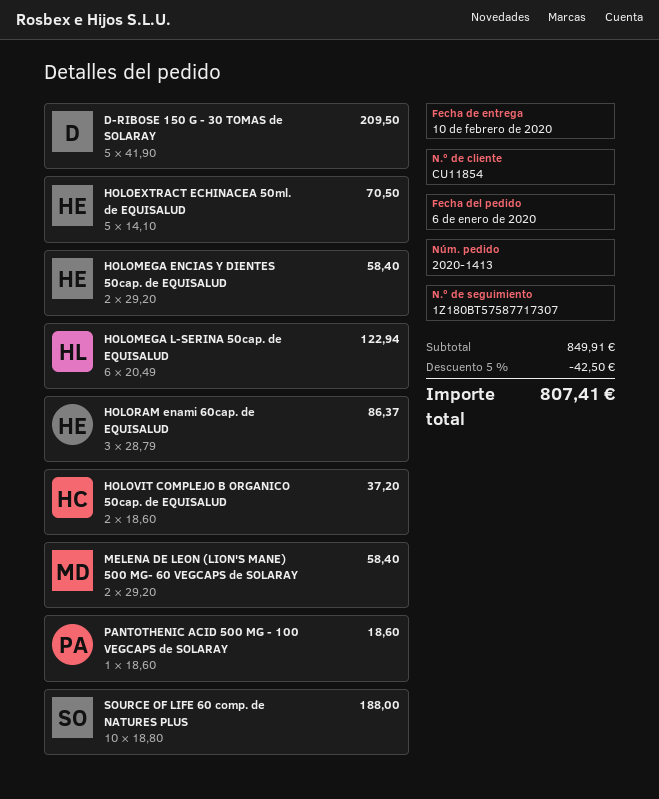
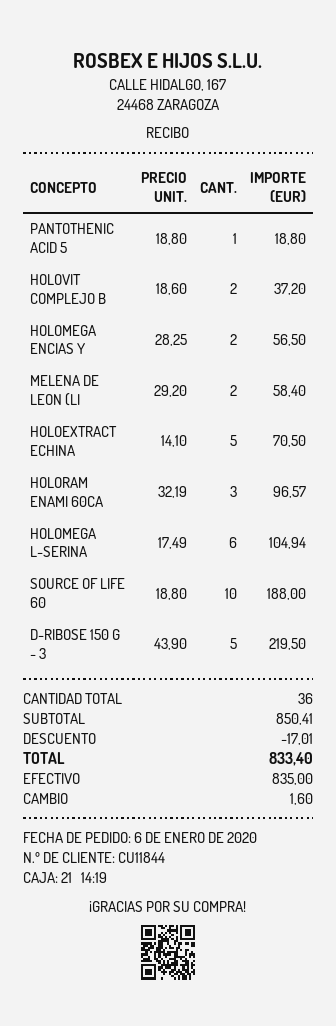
customer number: CU11854 -> CU11844
D-RIBOSE 150 G - 30 TOMAS de SOLARAY: 5 x 41.90 = 209.50 -> 5 x 43.90 = 219.50
HOLOMEGA ENCIAS Y DIENTES 50cap. de EQUISALUD: 2 x 29.20 = 58.40 -> 2 x 28.25 = 56.50
HOLOMEGA L-SERINA 50cap. de EQUISALUD: 6 x 20.49 = 122.94 -> 6 x 17.49 = 104.94
HOLORAM enami 60cap. de EQUISALUD: 3 x 28.79 = 86.37 -> 3 x 32.19 = 96.57
PANTOTHENIC ACID 500 MG - 100 VEGCAPS de SOLARAY: 1 x 18.60 = 18.60 -> 1 x 18.80 = 18.80
subtotal: 849.91 -> 850.41
discount: 42.50 -> 17.01
total: 807.41 -> 833.40

